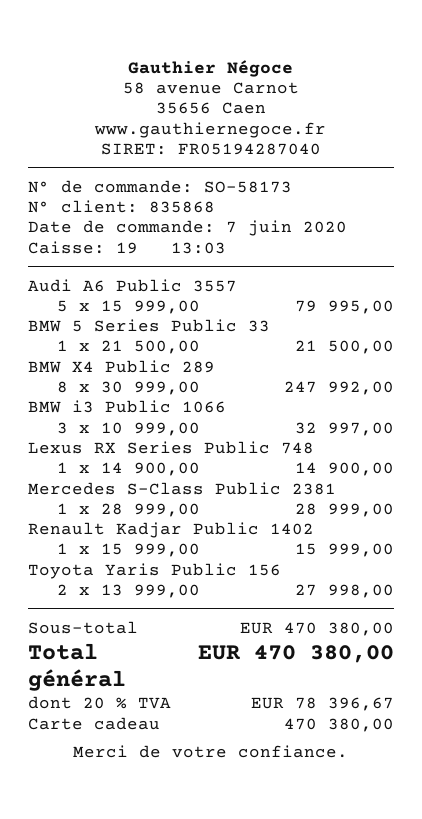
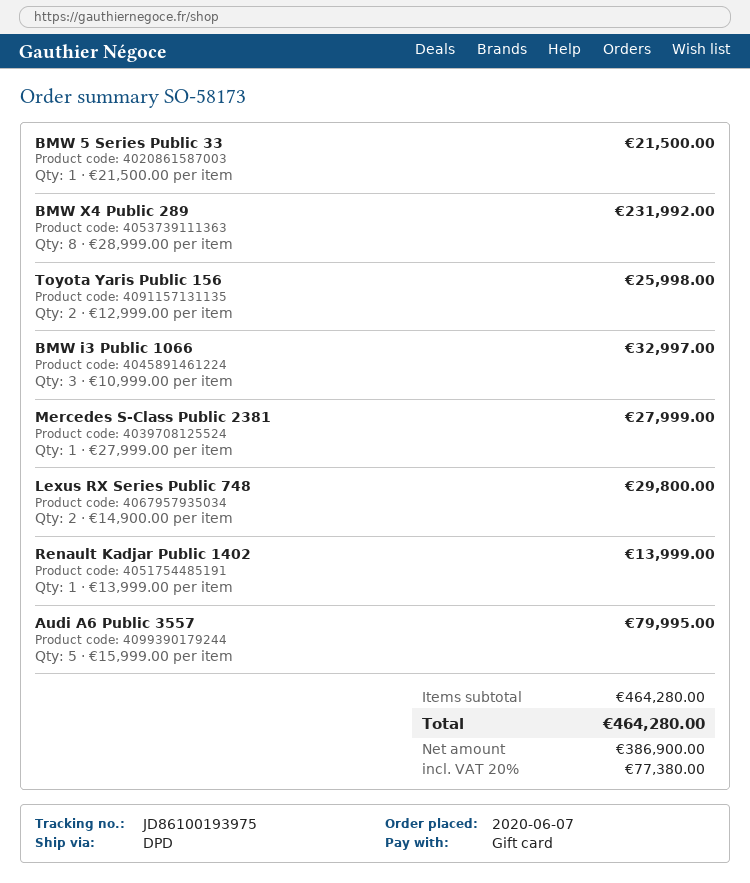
BMW X4 Public 289: 8 x 30999.00 = 247992.00 -> 8 x 28999.00 = 231992.00
Lexus RX Series Public 748: 1 x 14900.00 = 14900.00 -> 2 x 14900.00 = 29800.00
Mercedes S-Class Public 2381: 1 x 28999.00 = 28999.00 -> 1 x 27999.00 = 27999.00
Renault Kadjar Public 1402: 1 x 15999.00 = 15999.00 -> 1 x 13999.00 = 13999.00
Toyota Yaris Public 156: 2 x 13999.00 = 27998.00 -> 2 x 12999.00 = 25998.00
subtotal: 470380.00 -> 464280.00
tax: 20% = 78396.67 -> 20% = 77380.00
total: 470380.00 -> 464280.00

